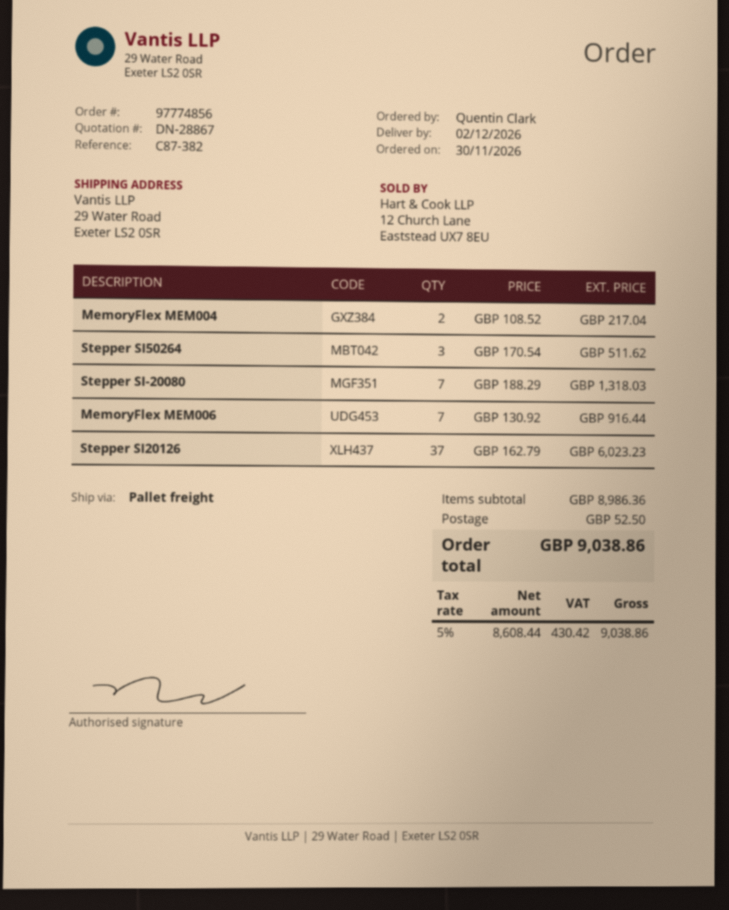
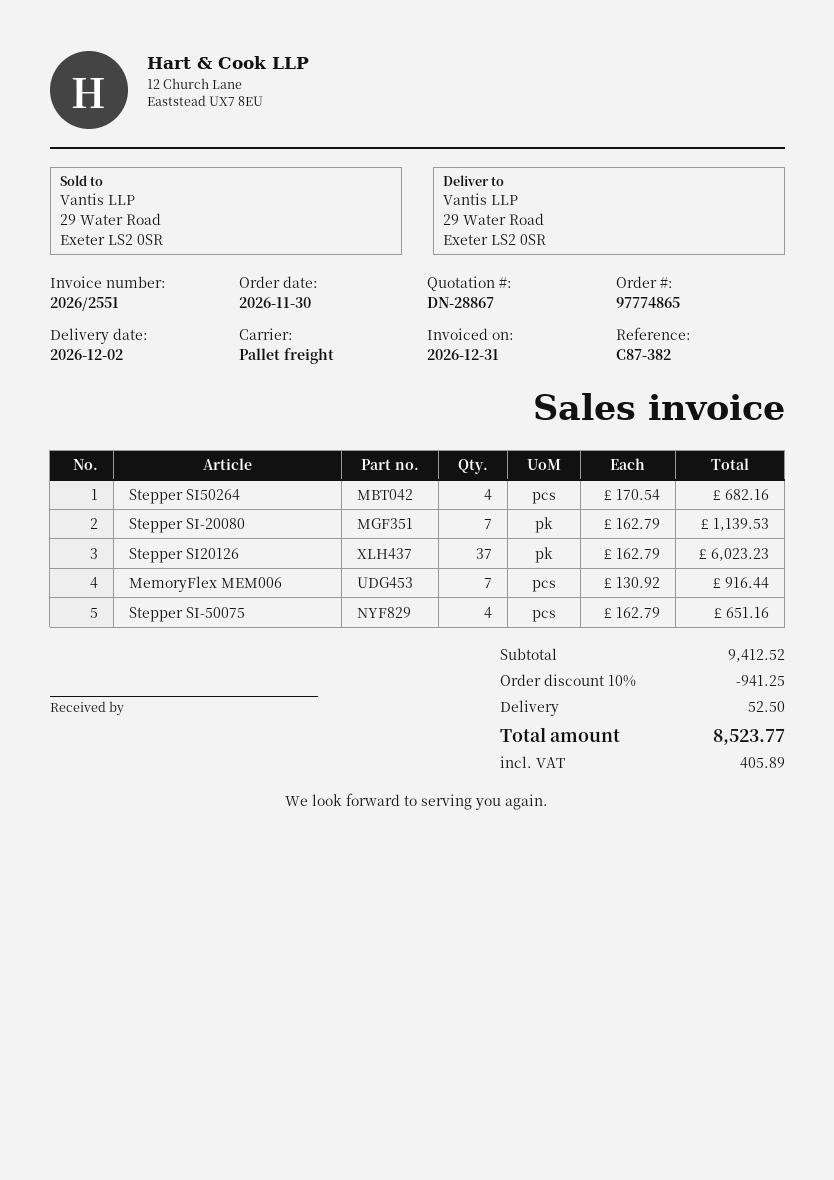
order number: 97774856 -> 97774865
MemoryFlex MEM004: 2 x 108.52 = 217.04 -> none
Stepper SI50264: 3 x 170.54 = 511.62 -> 4 x 170.54 = 682.16
Stepper SI-20080: 7 x 188.29 = 1318.03 -> 7 x 162.79 = 1139.53
Stepper SI-50075: none -> 4 x 162.79 = 651.16
subtotal: 8986.36 -> 9412.52
discount: none -> 10% = 941.25
tax: 430.42 -> 405.89
total: 9038.86 -> 8523.77

